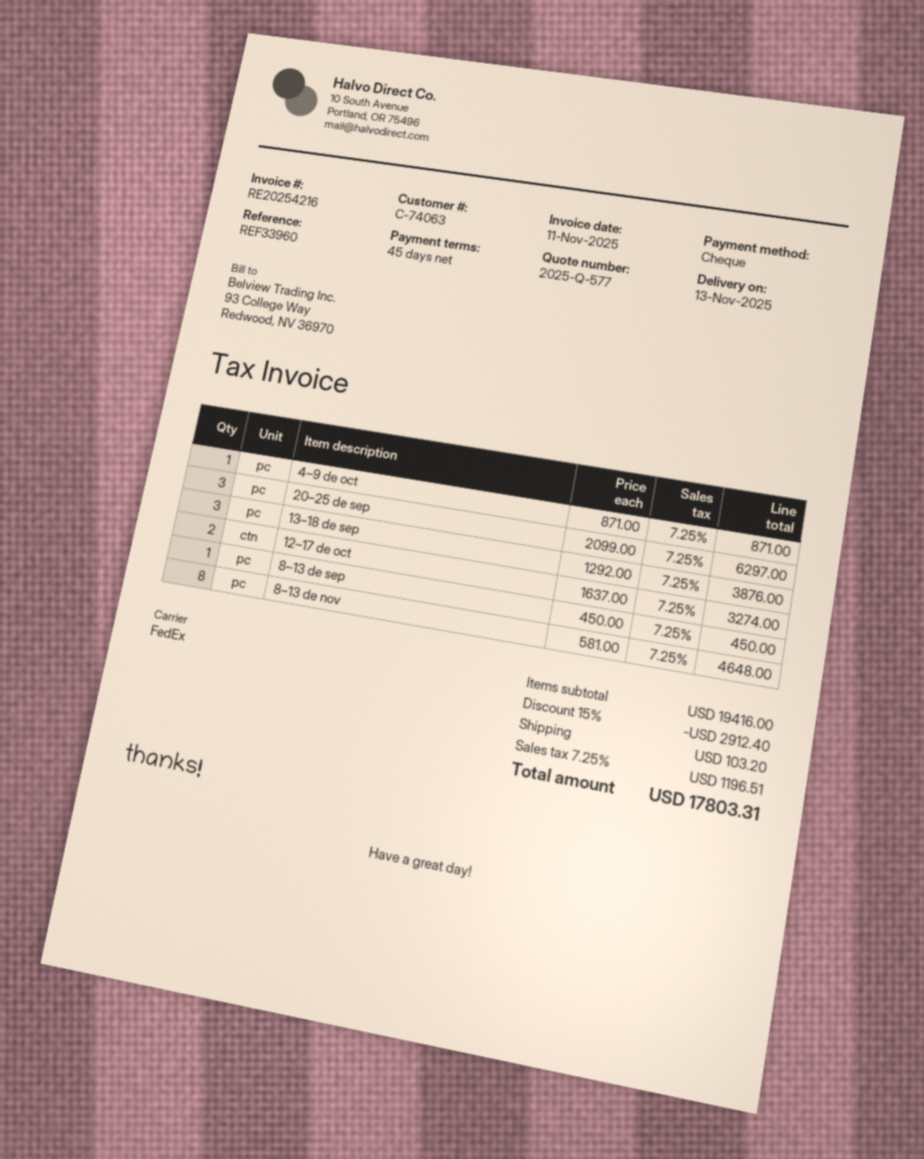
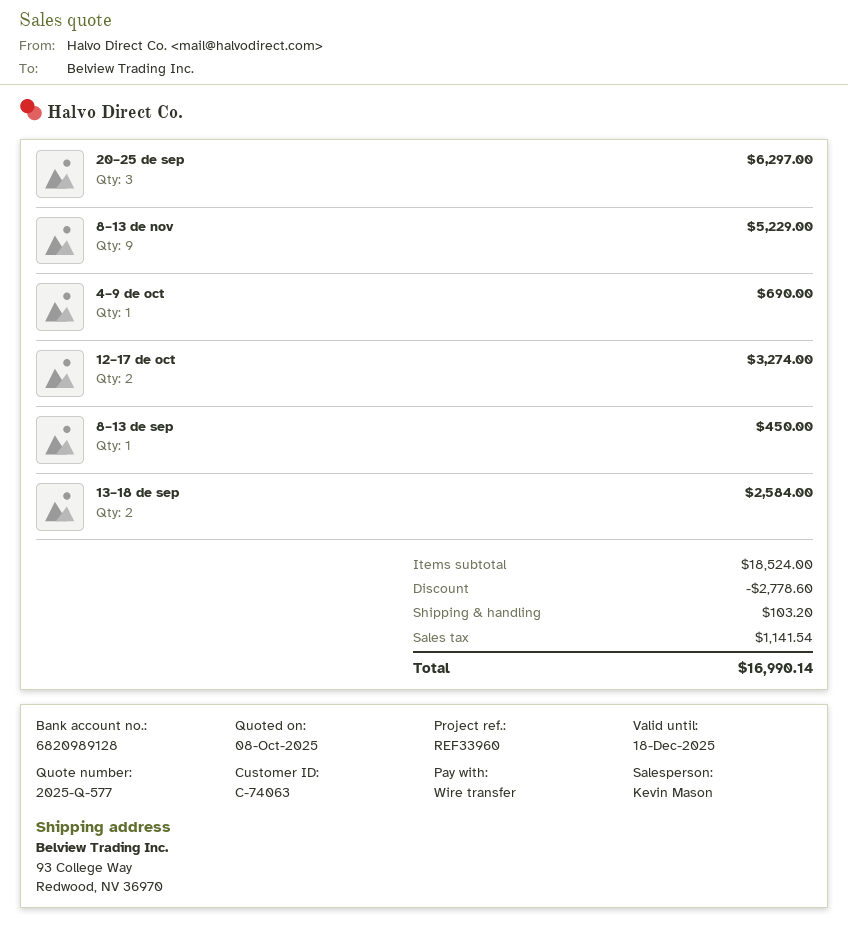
payment method: cheque -> bank transfer
4–9 de oct: 1 for 871.00 -> 1 for 690.00
13–18 de sep: 3 for 3876.00 -> 2 for 2584.00
8–13 de nov: 8 for 4648.00 -> 9 for 5229.00
subtotal: 19416.00 -> 18524.00
discount: 2912.40 -> 2778.60
tax: 1196.51 -> 1141.54
total: 17803.31 -> 16990.14

